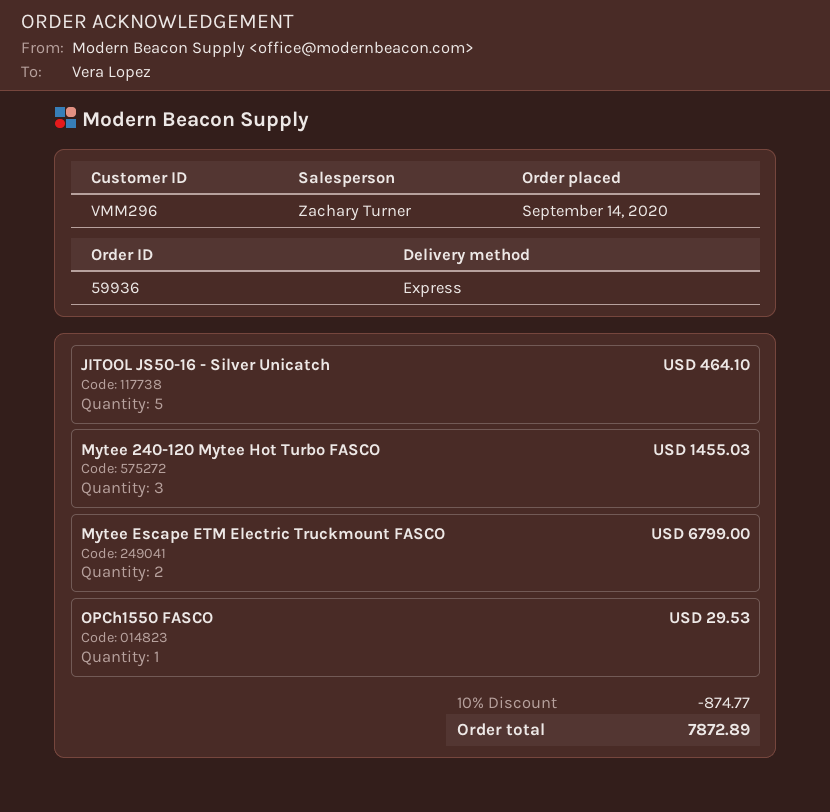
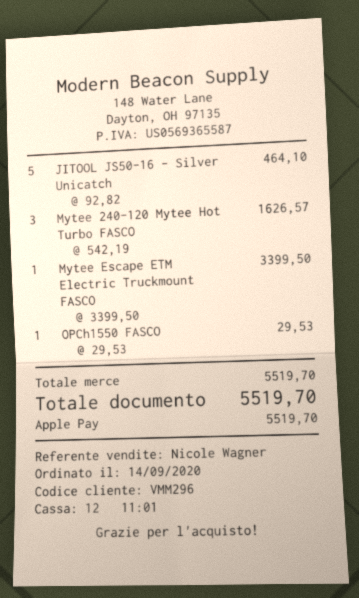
sales rep: Zachary Turner -> Nicole Wagner
Mytee 240-120 Mytee Hot Turbo FASCO: 3 for 1455.03 -> 3 for 1626.57
Mytee Escape ETM Electric Truckmount FASCO: 2 for 6799.00 -> 1 for 3399.50
discount: 10% = 874.77 -> none
total: 7872.89 -> 5519.70

